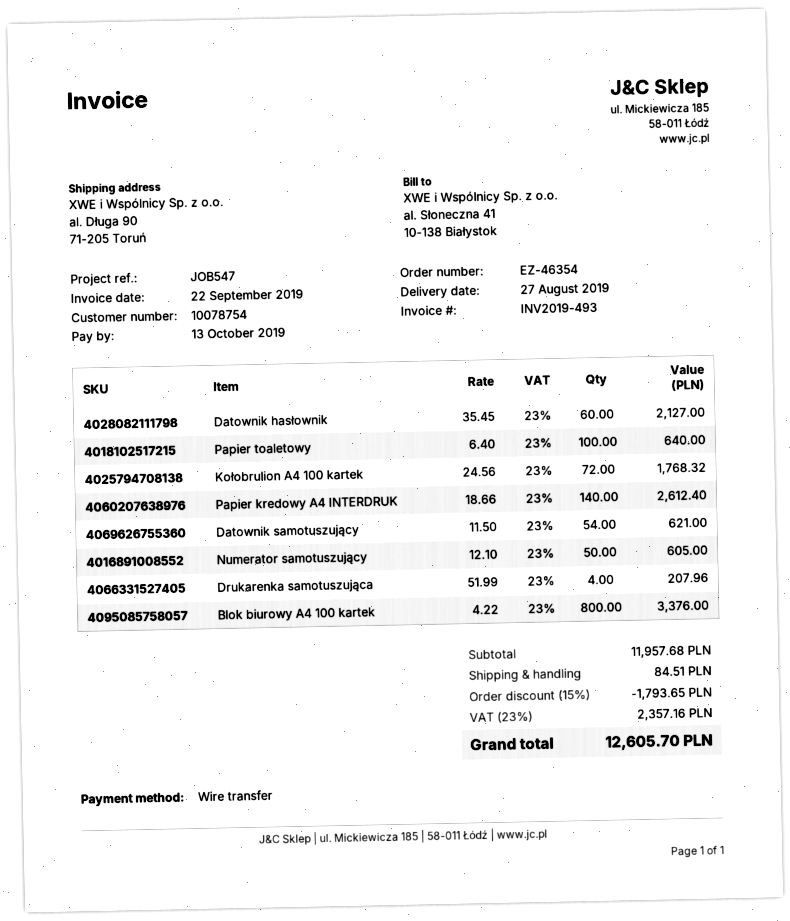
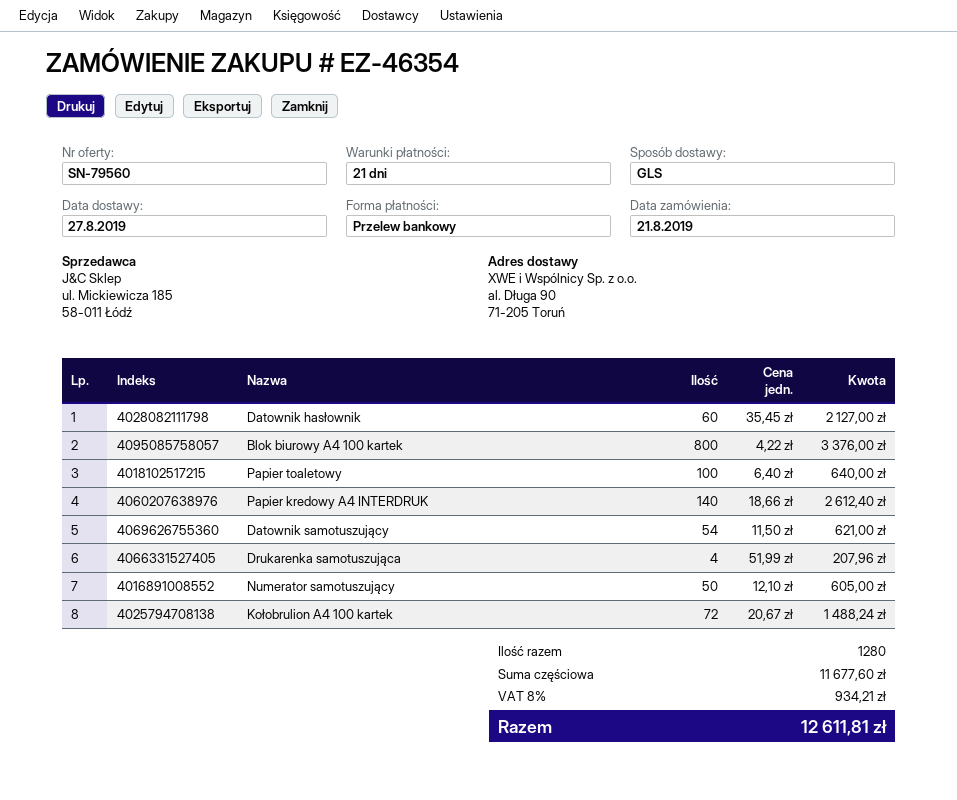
Kołobrulion A4 100 kartek: 72 x 24.56 = 1768.32 -> 72 x 20.67 = 1488.24
subtotal: 11957.68 -> 11677.60
discount: 15% = 1793.65 -> none
shipping: 84.51 -> none
tax: 23% = 2357.16 -> 8% = 934.21
total: 12605.70 -> 12611.81

